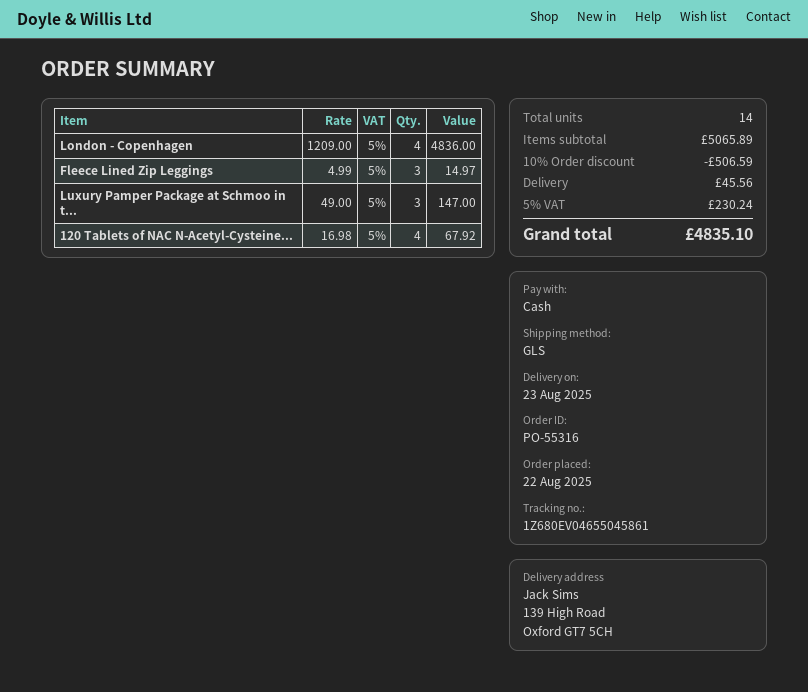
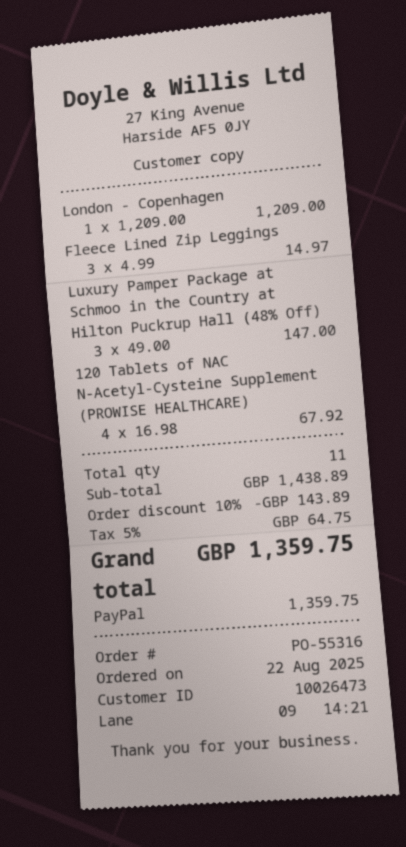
payment method: cash -> PayPal
London - Copenhagen: 4 x 1209.00 = 4836.00 -> 1 x 1209.00 = 1209.00
total quantity: 14 -> 11
subtotal: 5065.89 -> 1438.89
discount: 10% = 506.59 -> 10% = 143.89
shipping: 45.56 -> none
tax: 5% = 230.24 -> 5% = 64.75
total: 4835.10 -> 1359.75

